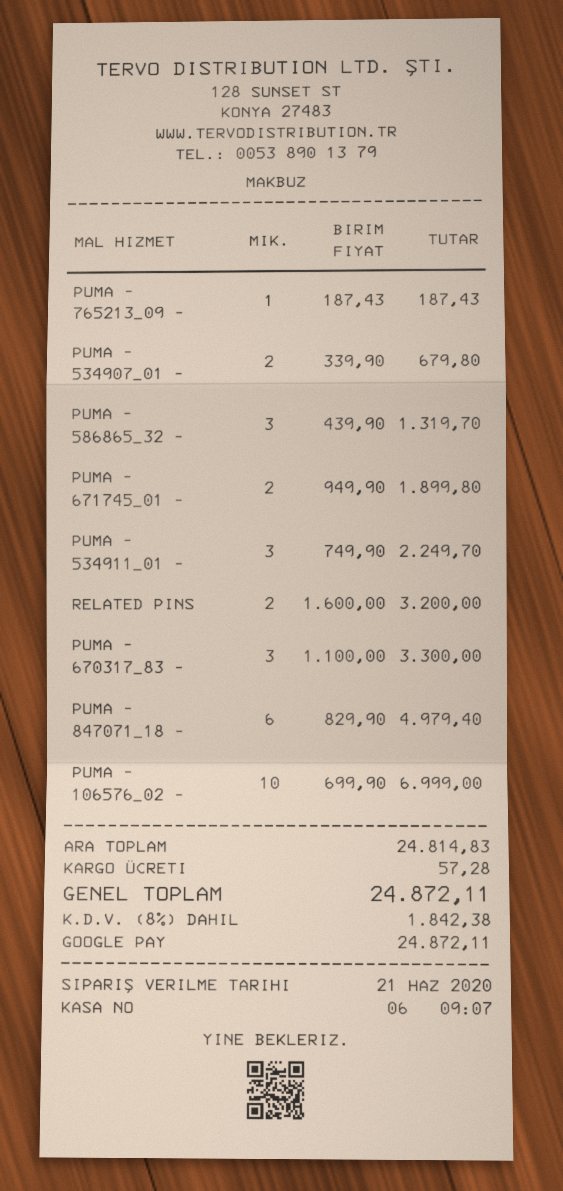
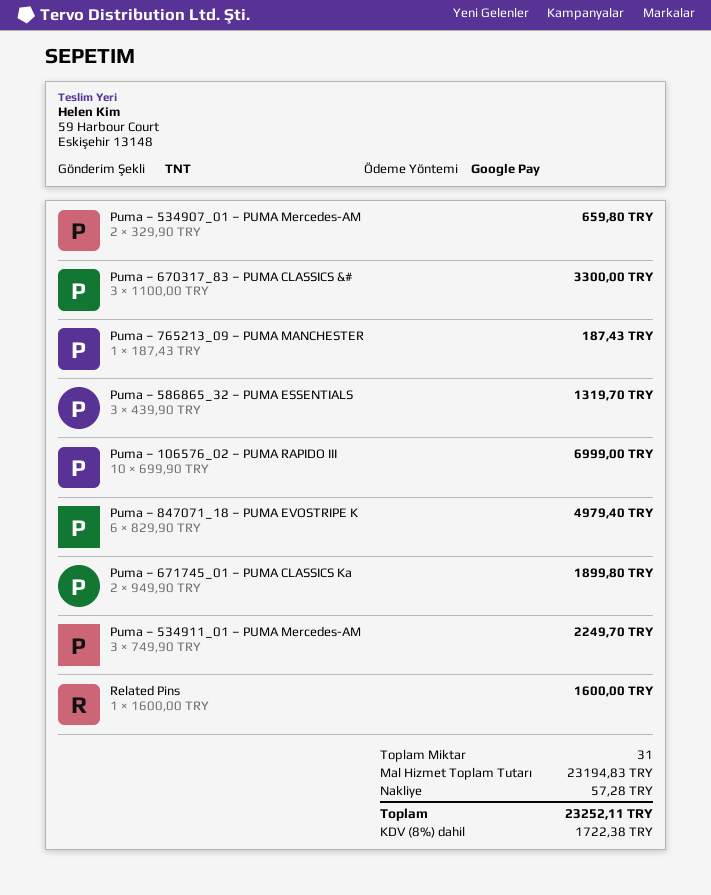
PUMA – 534907_01 –: 2 x 339.90 = 679.80 -> 2 x 329.90 = 659.80
RELATED PINS: 2 x 1600.00 = 3200.00 -> 1 x 1600.00 = 1600.00
subtotal: 24814.83 -> 23194.83
tax: 8% = 1842.38 -> 8% = 1722.38
total: 24872.11 -> 23252.11

